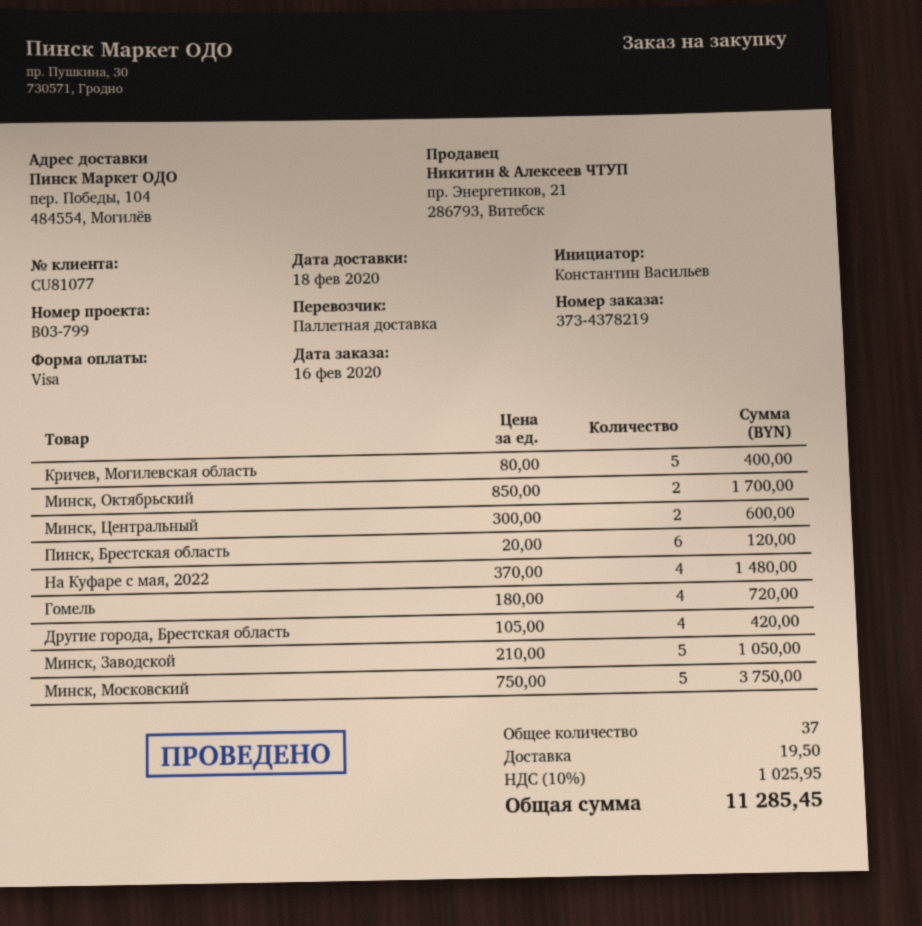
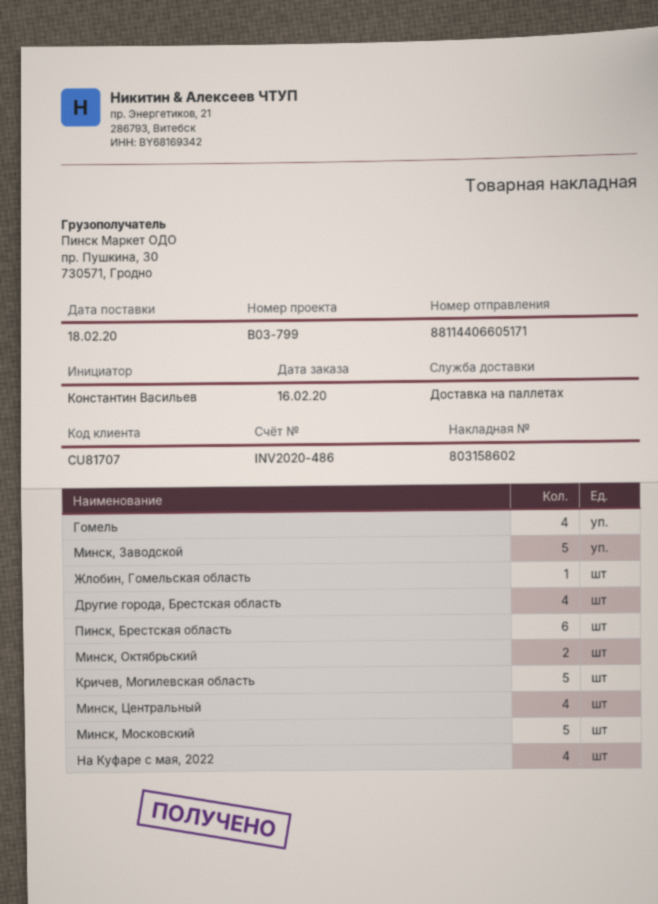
customer number: CU81077 -> CU81707
ship to: пер. Победы, 104, 484554, Могилёв -> пр. Пушкина, 30, 730571, Гродно
Минск, Центральный: 2 -> 4
Жлобин, Гомельская область: none -> 1

